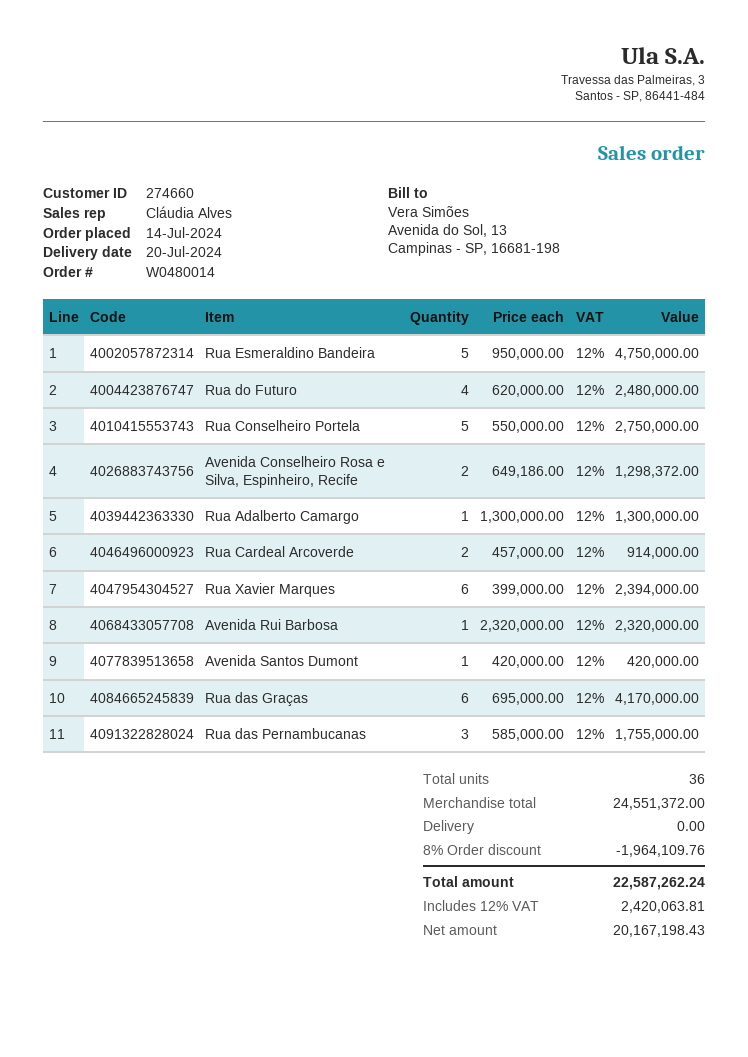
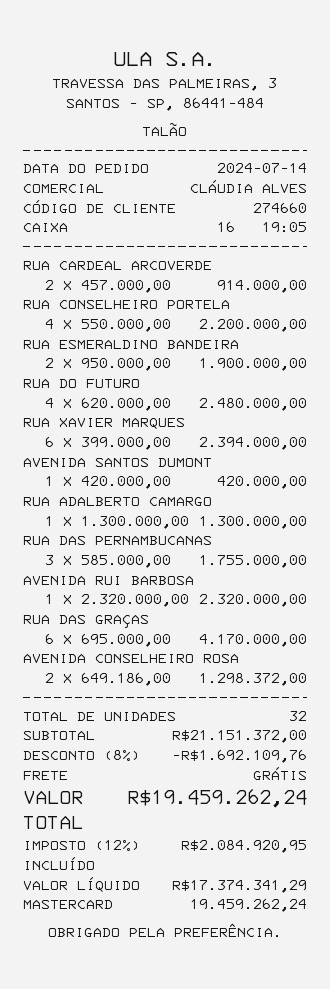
Rua Esmeraldino Bandeira: 5 x 950000.00 = 4750000.00 -> 2 x 950000.00 = 1900000.00
Rua Conselheiro Portela: 5 x 550000.00 = 2750000.00 -> 4 x 550000.00 = 2200000.00
total quantity: 36 -> 32
subtotal: 24551372.00 -> 21151372.00
discount: 8% = 1964109.76 -> 8% = 1692109.76
net: 20167198.43 -> 17374341.29
tax: 12% = 2420063.81 -> 12% = 2084920.95
total: 22587262.24 -> 19459262.24

